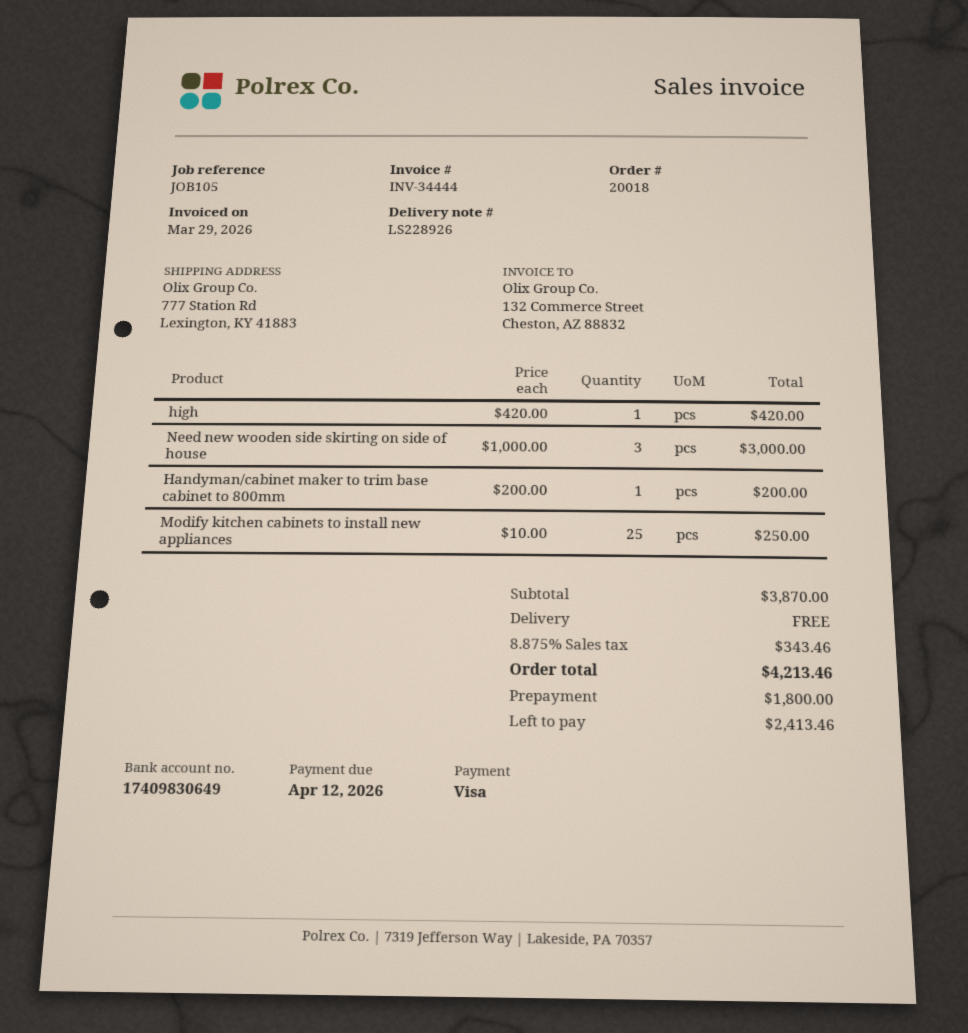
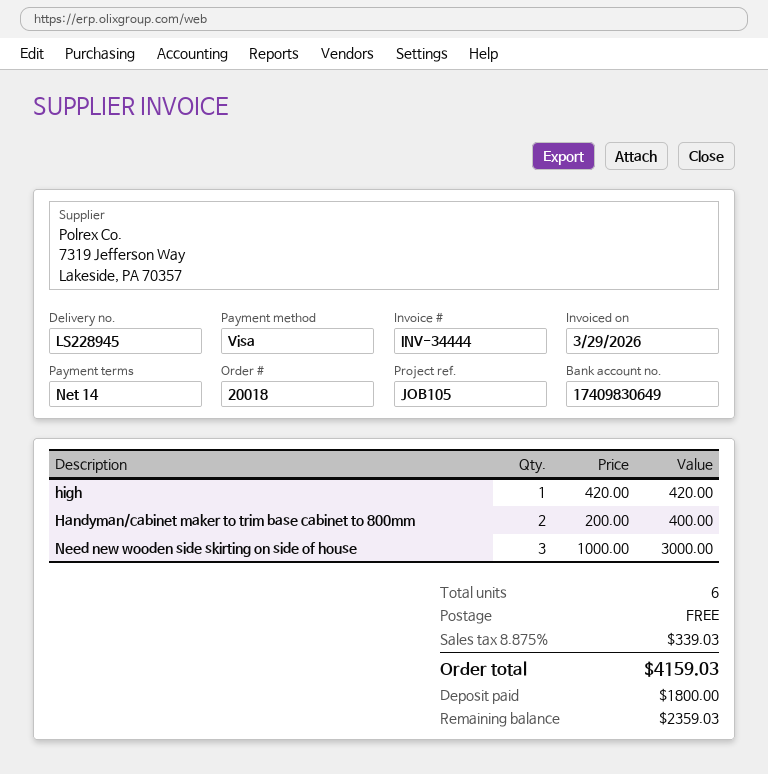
delivery note number: LS228926 -> LS228945
Handyman/cabinet maker to trim base cabinet to 800mm: 1 x 200.00 = 200.00 -> 2 x 200.00 = 400.00
Modify kitchen cabinets to install new appliances: 25 x 10.00 = 250.00 -> none
tax: 8.875% = 343.46 -> 8.875% = 339.03
total: 4213.46 -> 4159.03
balance: 2413.46 -> 2359.03

